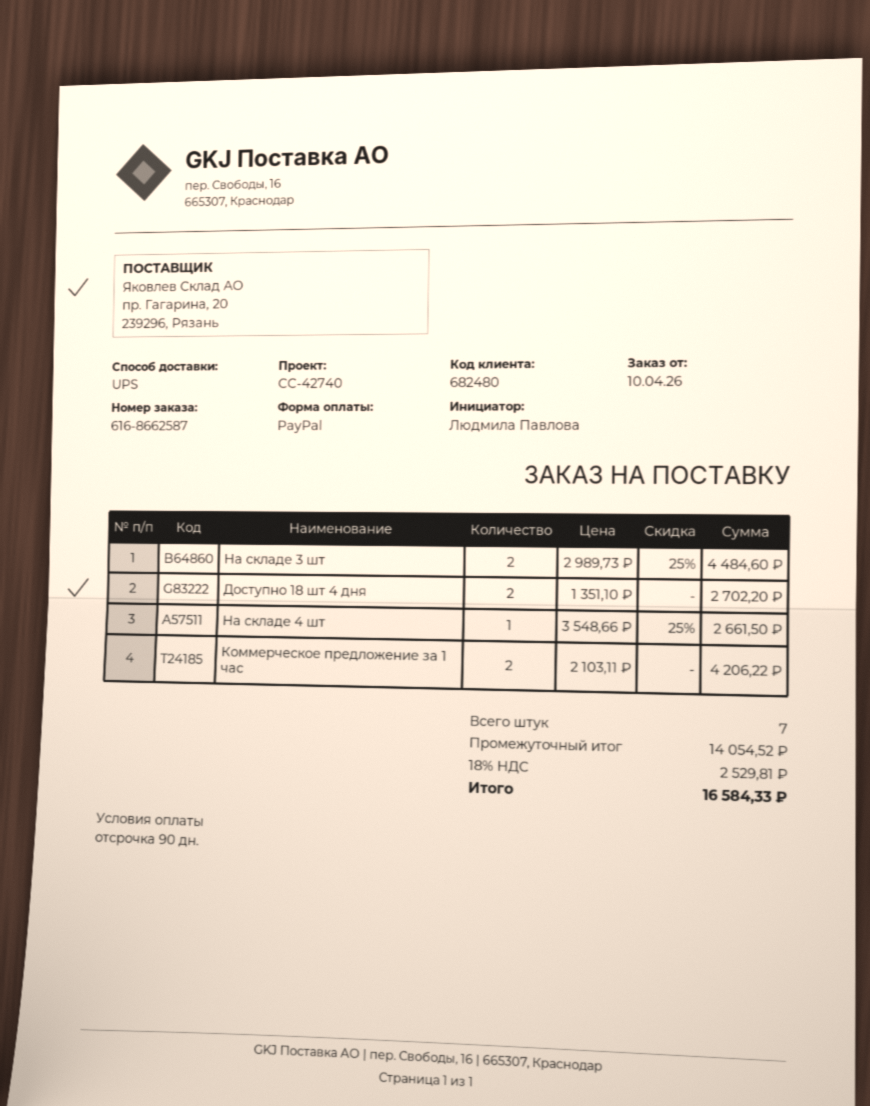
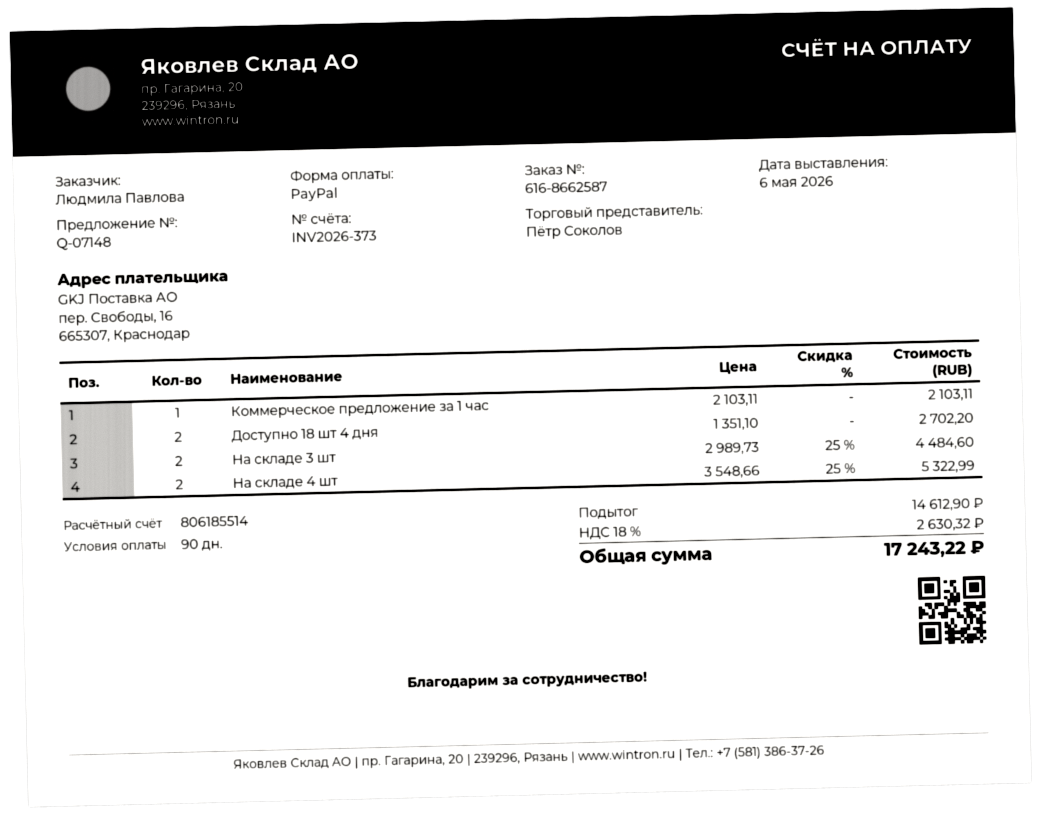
На складе 4 шт: 1 x 3548.66 - 25% = 2661.50 -> 2 x 3548.66 - 25% = 5322.99
Коммерческое предложение за 1 час: 2 x 2103.11 = 4206.22 -> 1 x 2103.11 = 2103.11
subtotal: 14054.52 -> 14612.90
tax: 18% = 2529.81 -> 18% = 2630.32
total: 16584.33 -> 17243.22

